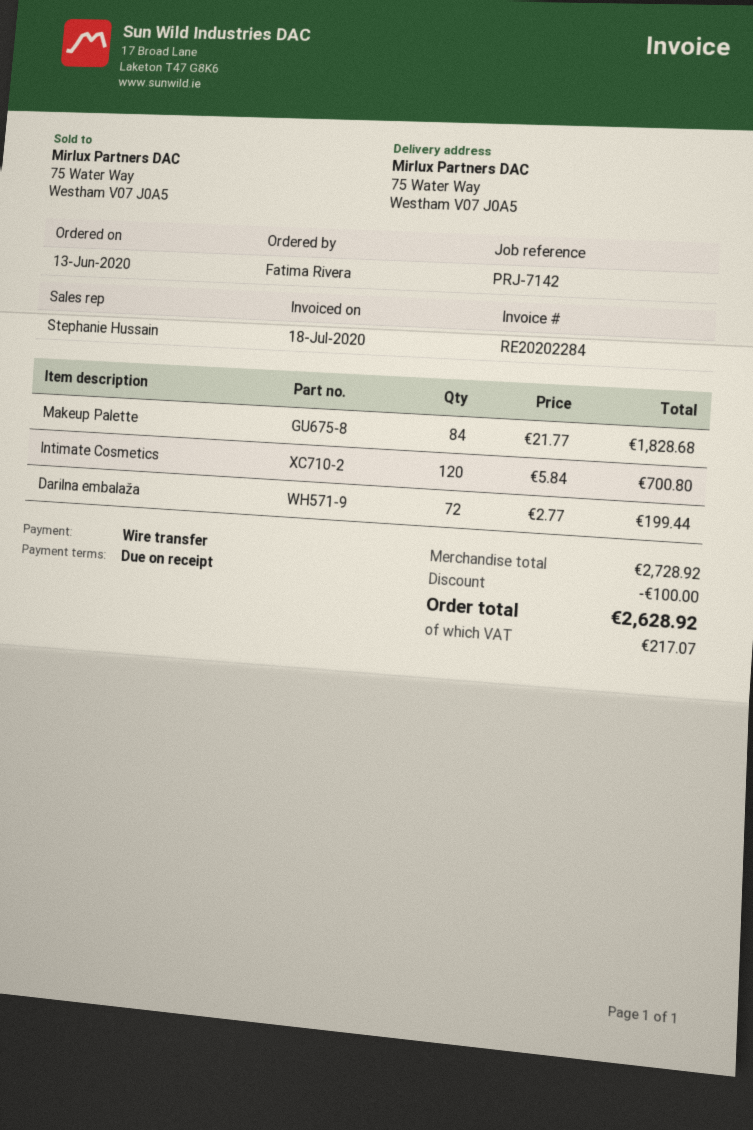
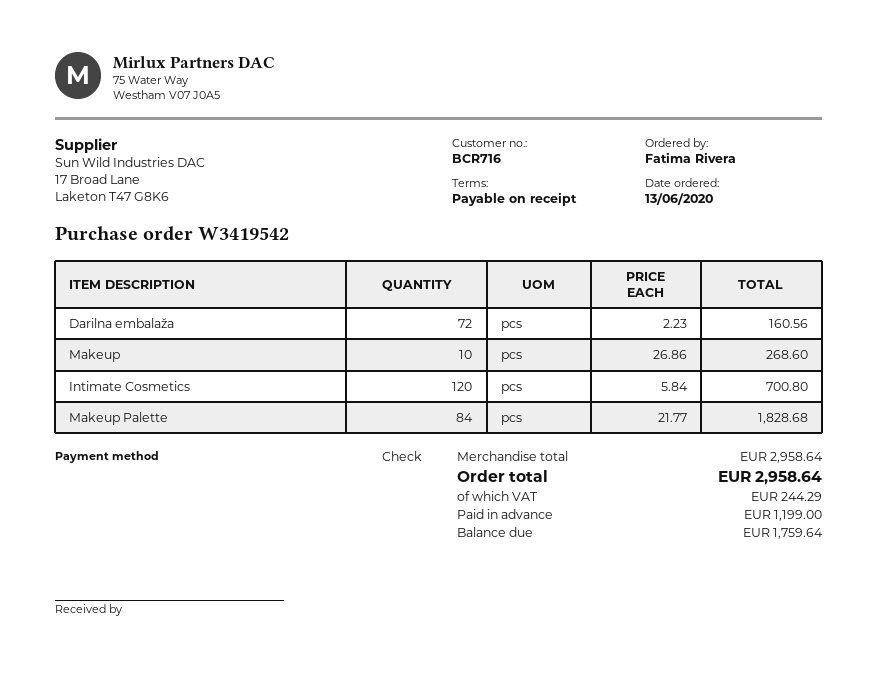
payment method: bank transfer -> cheque
Darilna embalaža: 72 x 2.77 = 199.44 -> 72 x 2.23 = 160.56
Makeup: none -> 10 x 26.86 = 268.60
subtotal: 2728.92 -> 2958.64
discount: 100.00 -> none
tax: 217.07 -> 244.29
total: 2628.92 -> 2958.64

